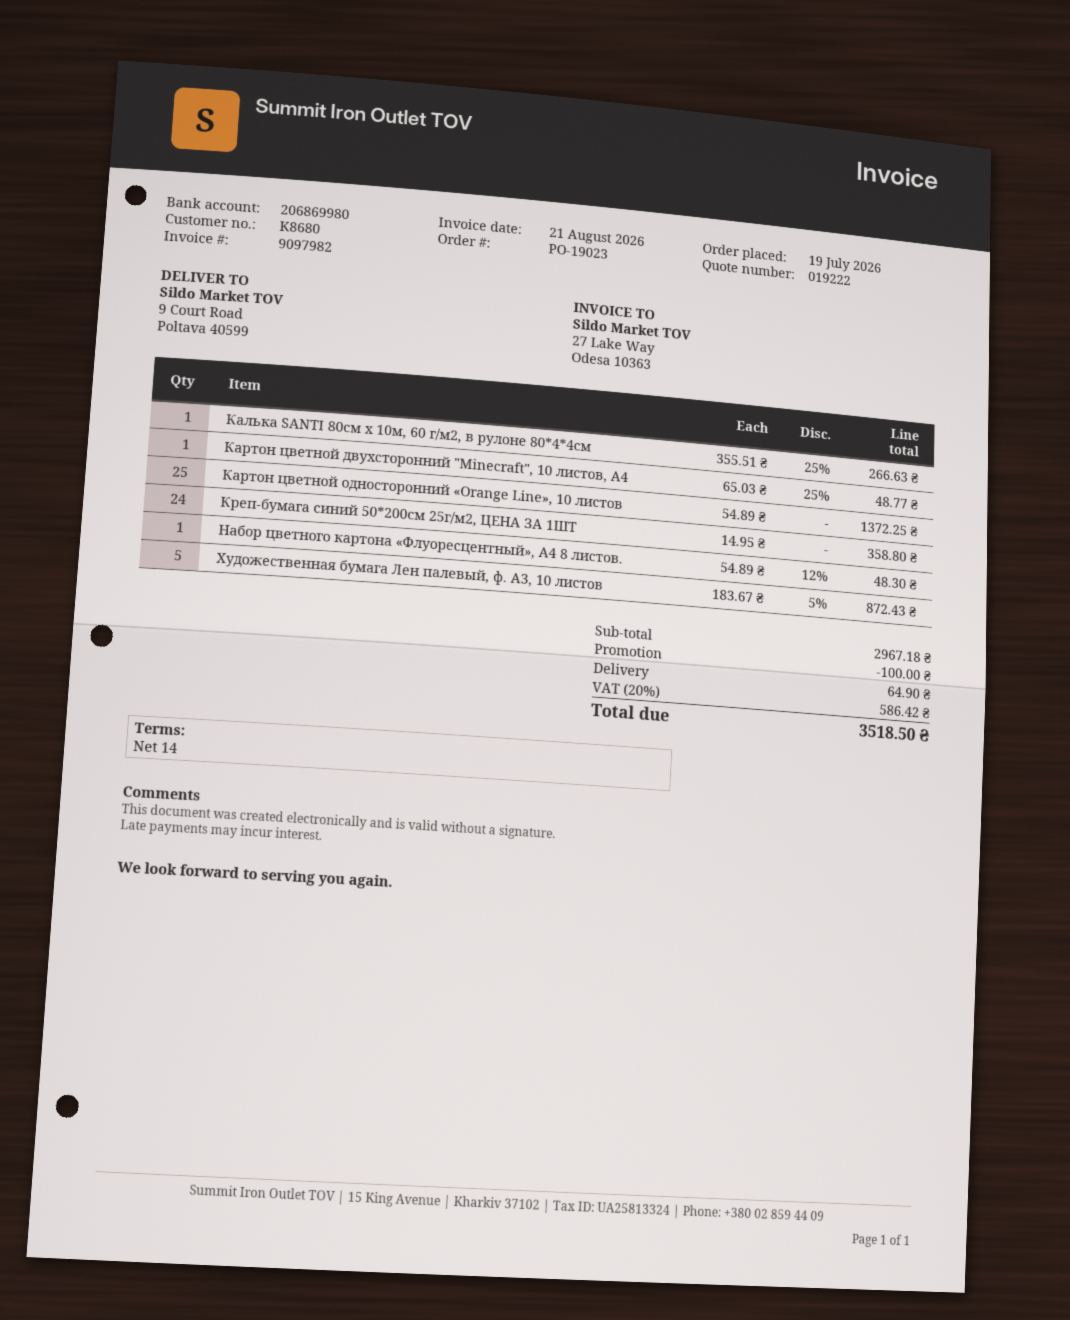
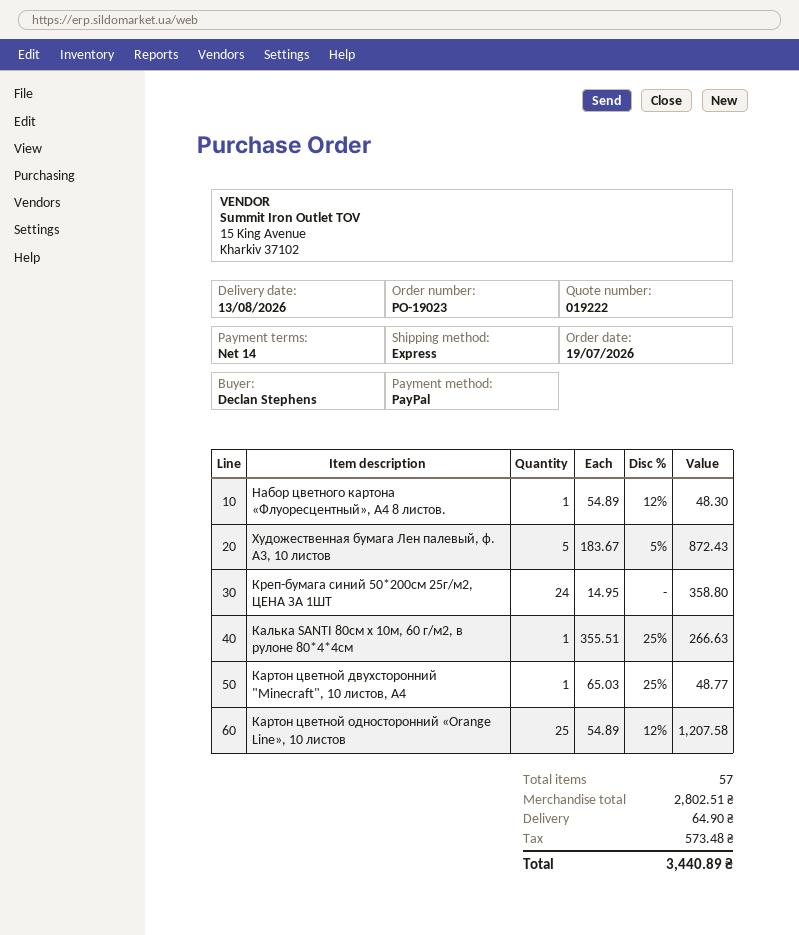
Картон цветной односторонний «Orange Line», 10 листов: 25 x 54.89 = 1372.25 -> 25 x 54.89 - 12% = 1207.58
subtotal: 2967.18 -> 2802.51
discount: 100.00 -> none
tax: 586.42 -> 573.48
total: 3518.50 -> 3440.89

